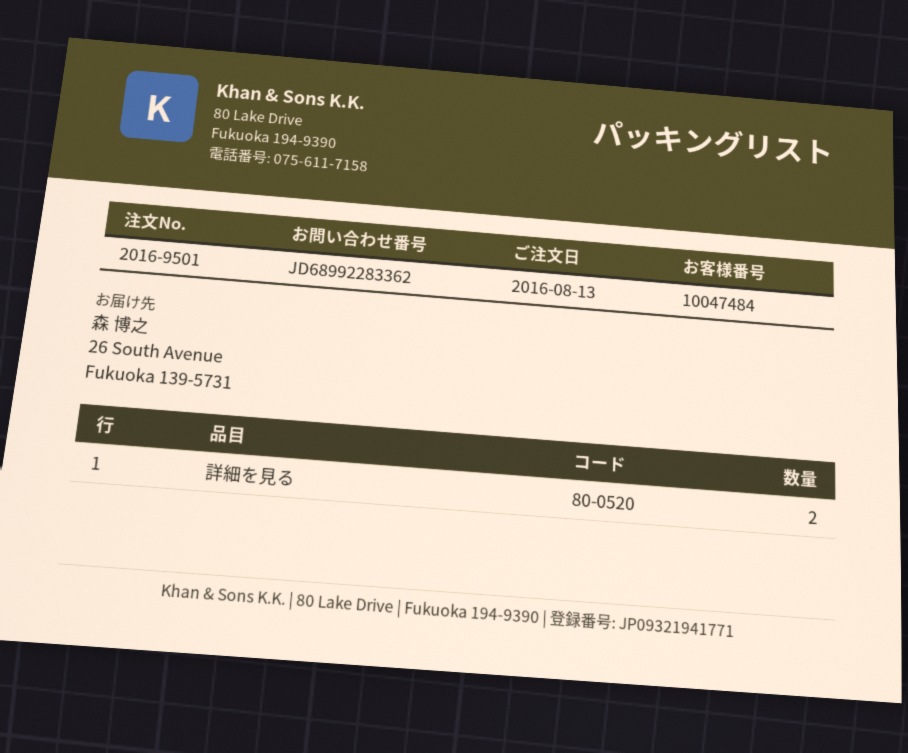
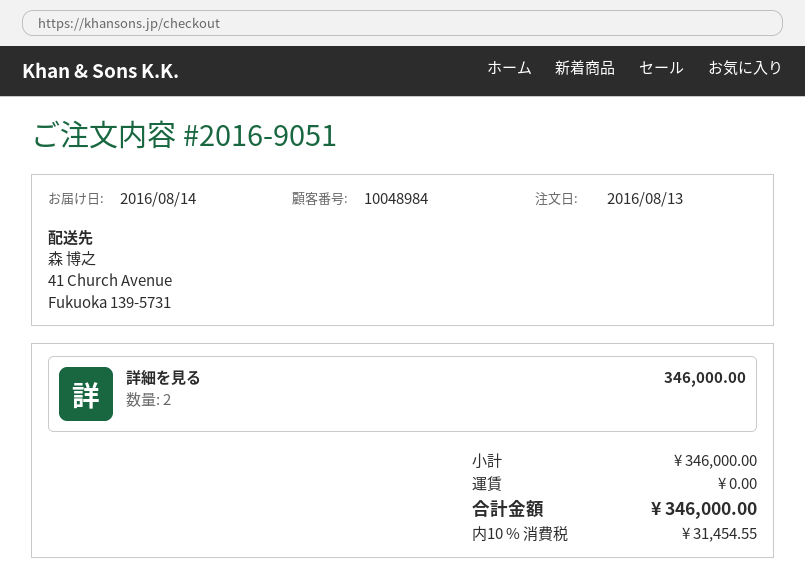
order number: 2016-9501 -> 2016-9051
customer number: 10047484 -> 10048984
ship to: 26 South Avenue, Fukuoka 139-5731 -> 41 Church Avenue, Fukuoka 139-5731

